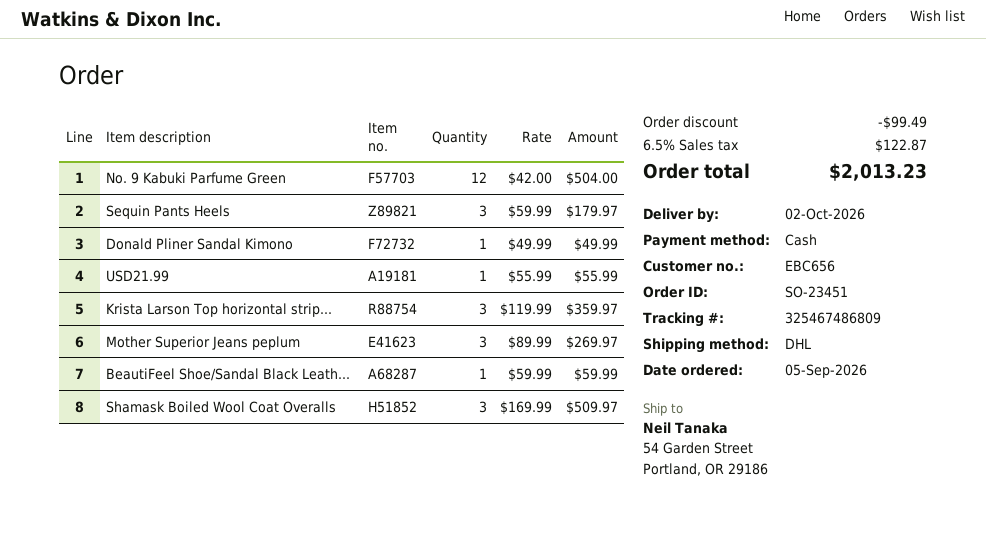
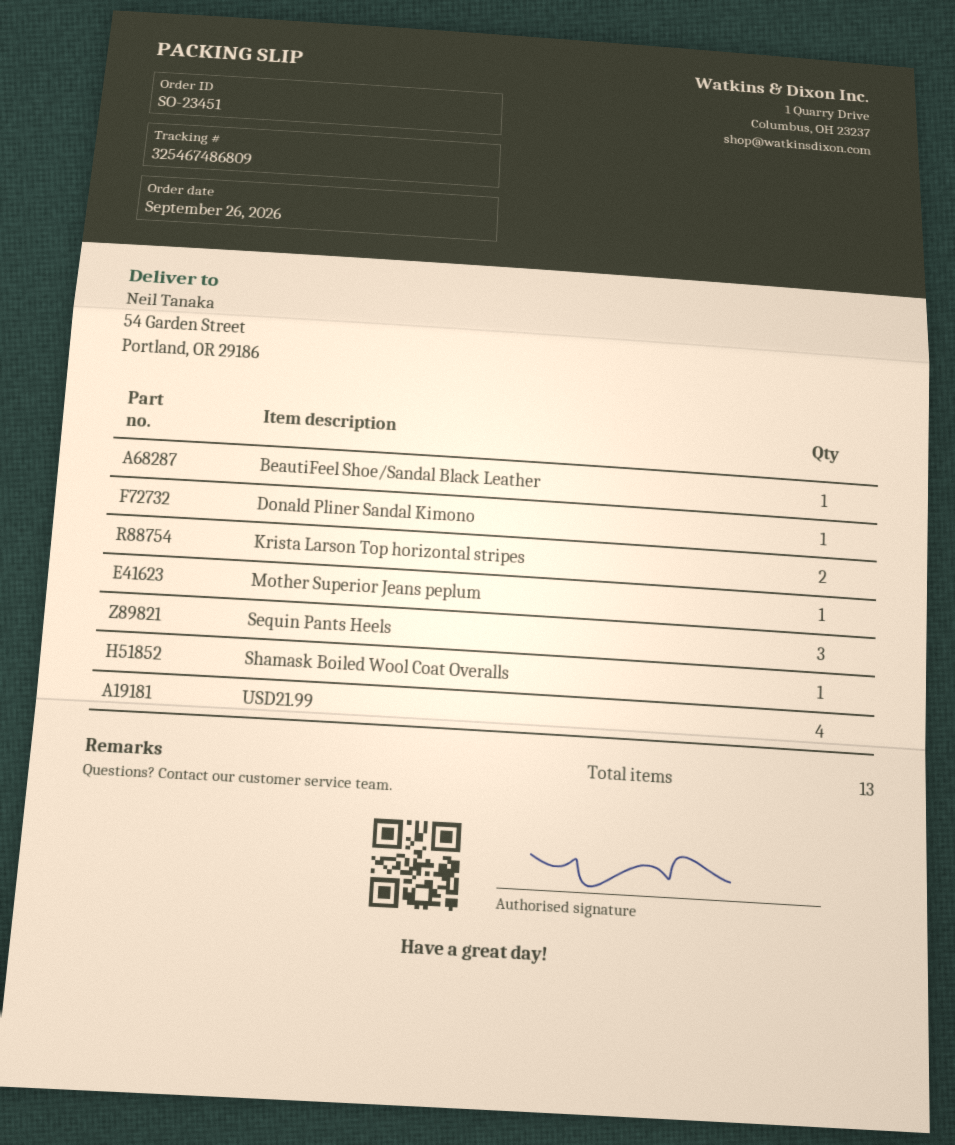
order date: 2026-09-05 -> 2026-09-26
No. 9 Kabuki Parfume Green: 12 -> none
USD21.99: 1 -> 4
Krista Larson Top horizontal strip...: 3 -> 2
Mother Superior Jeans peplum: 3 -> 1
Shamask Boiled Wool Coat Overalls: 3 -> 1

